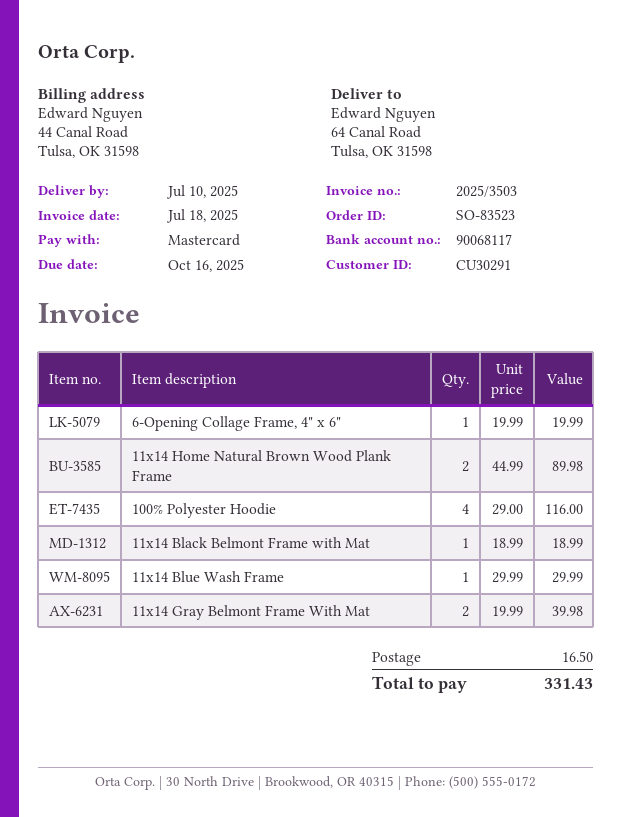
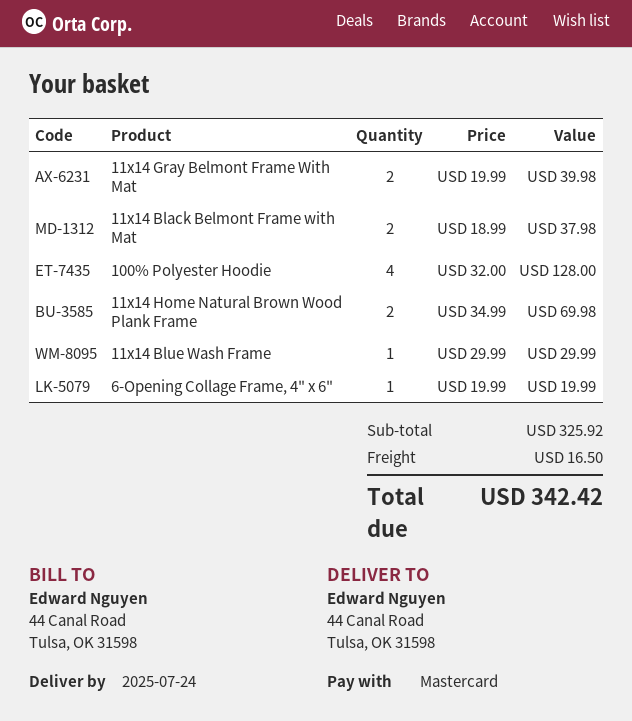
delivery date: 2025-07-10 -> 2025-07-24
ship to: 64 Canal Road, Tulsa, OK 31598 -> 44 Canal Road, Tulsa, OK 31598
11x14 Home Natural Brown Wood Plank Frame: 2 x 44.99 = 89.98 -> 2 x 34.99 = 69.98
100% Polyester Hoodie: 4 x 29.00 = 116.00 -> 4 x 32.00 = 128.00
11x14 Black Belmont Frame with Mat: 1 x 18.99 = 18.99 -> 2 x 18.99 = 37.98
total: 331.43 -> 342.42

